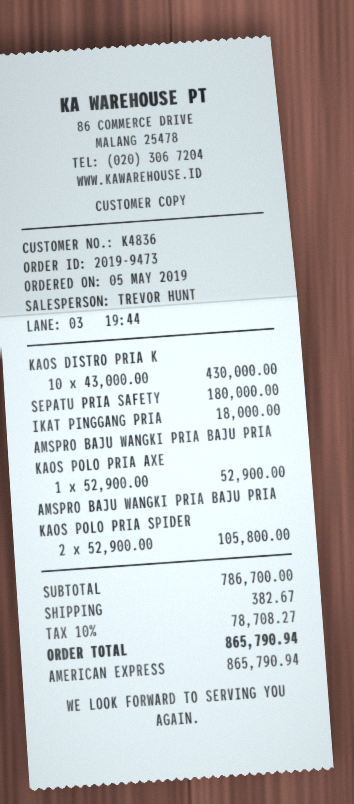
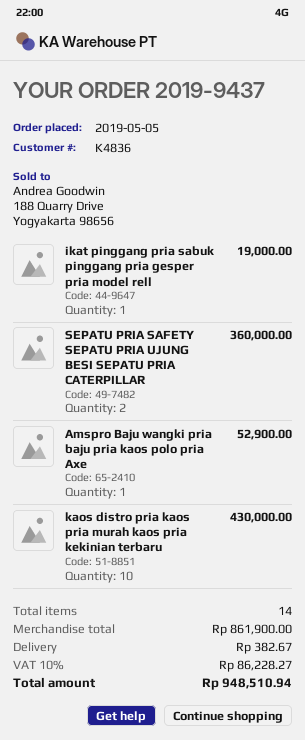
order number: 2019-9473 -> 2019-9437
SEPATU PRIA SAFETY: 1 for 180000.00 -> 2 for 360000.00
IKAT PINGGANG PRIA: 1 for 18000.00 -> 1 for 19000.00
AMSPRO BAJU WANGKI PRIA BAJU PRIA KAOS POLO PRIA SPIDER: 2 for 105800.00 -> none
subtotal: 786700.00 -> 861900.00
tax: 10% = 78708.27 -> 10% = 86228.27
total: 865790.94 -> 948510.94

